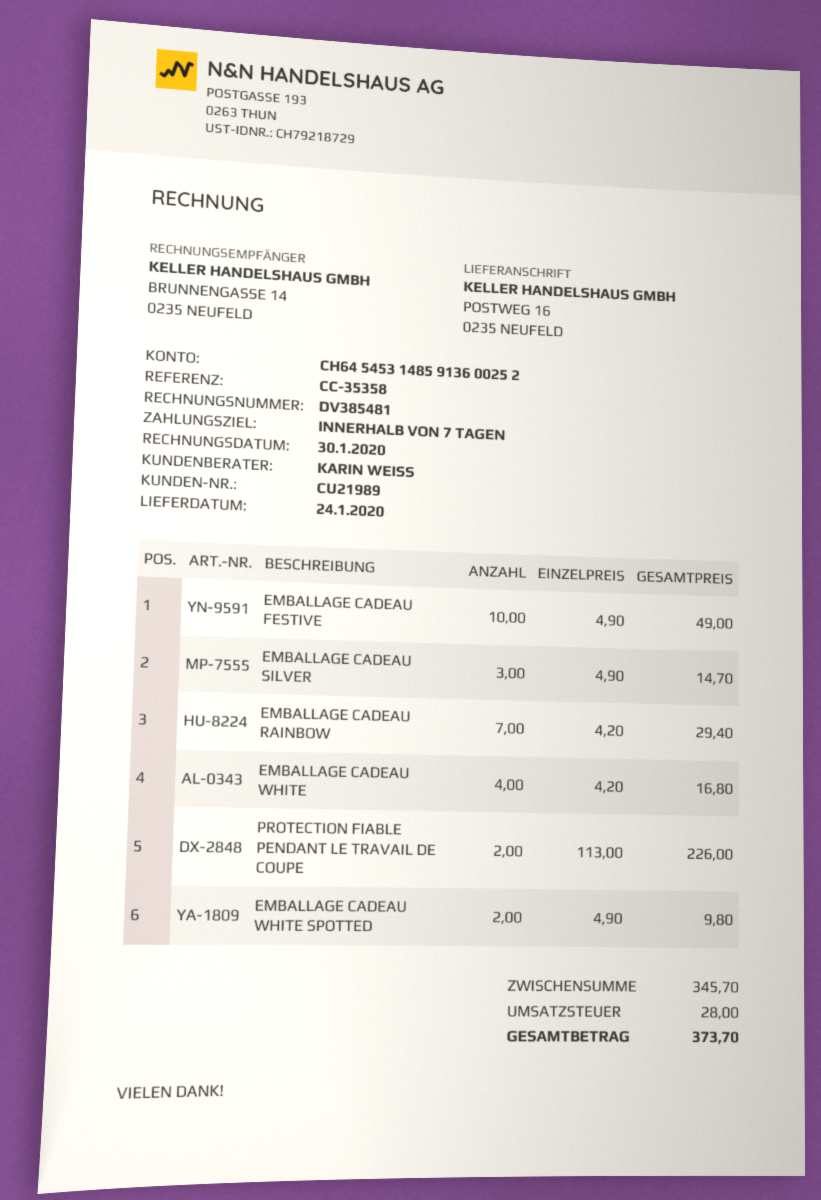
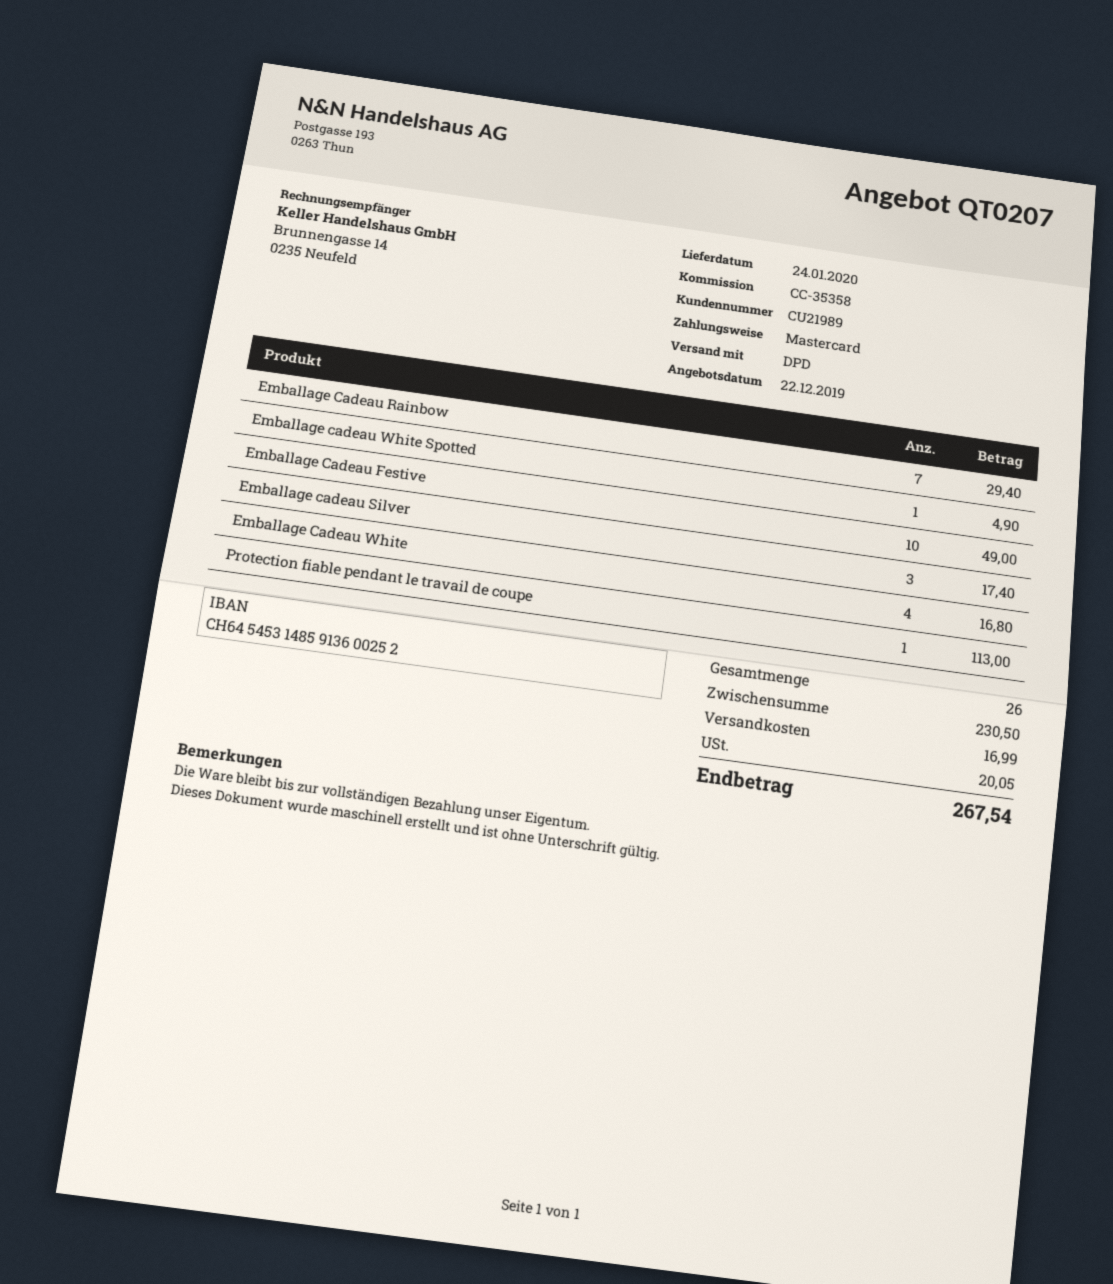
EMBALLAGE CADEAU SILVER: 3 for 14.70 -> 3 for 17.40
PROTECTION FIABLE PENDANT LE TRAVAIL DE COUPE: 2 for 226.00 -> 1 for 113.00
EMBALLAGE CADEAU WHITE SPOTTED: 2 for 9.80 -> 1 for 4.90
subtotal: 345.70 -> 230.50
shipping: none -> 16.99
tax: 28.00 -> 20.05
total: 373.70 -> 267.54

